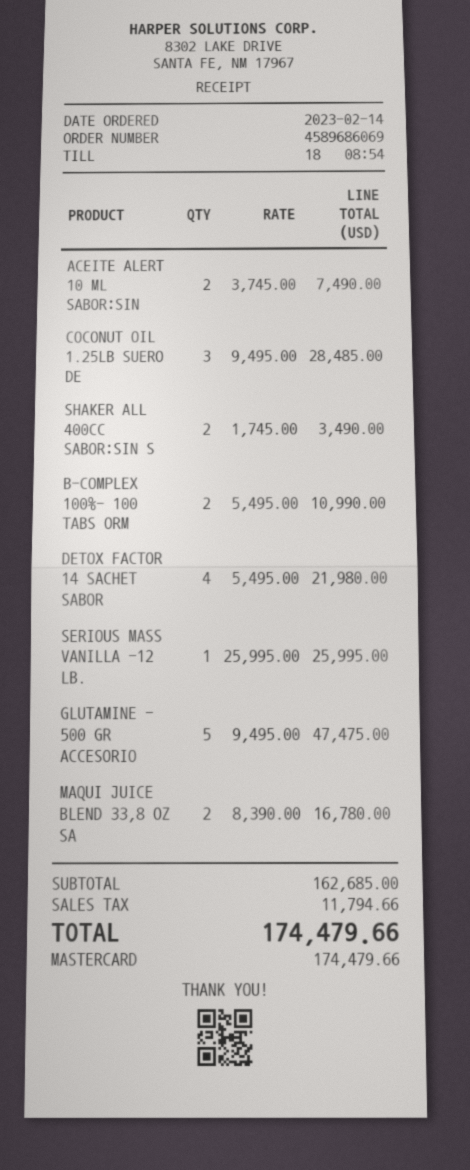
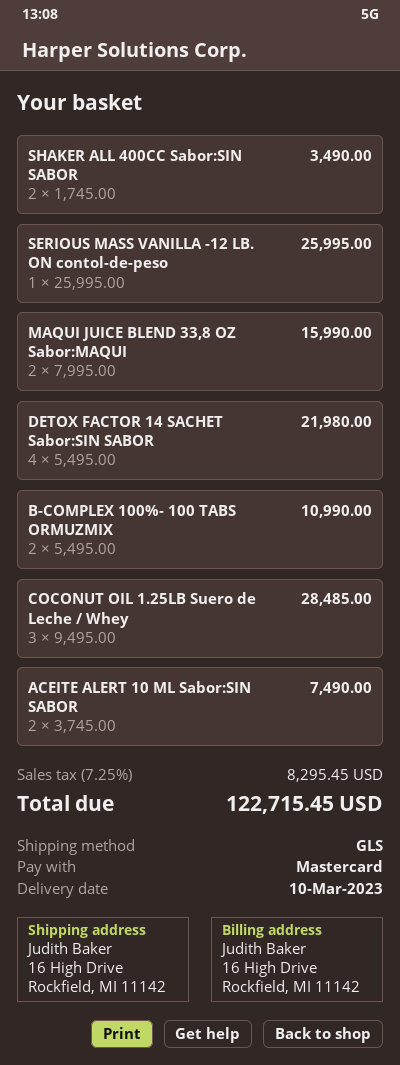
GLUTAMINE - 500 GR ACCESORIO: 5 x 9495.00 = 47475.00 -> none
MAQUI JUICE BLEND 33,8 OZ SA: 2 x 8390.00 = 16780.00 -> 2 x 7995.00 = 15990.00
tax: 11794.66 -> 8295.45
total: 174479.66 -> 122715.45

